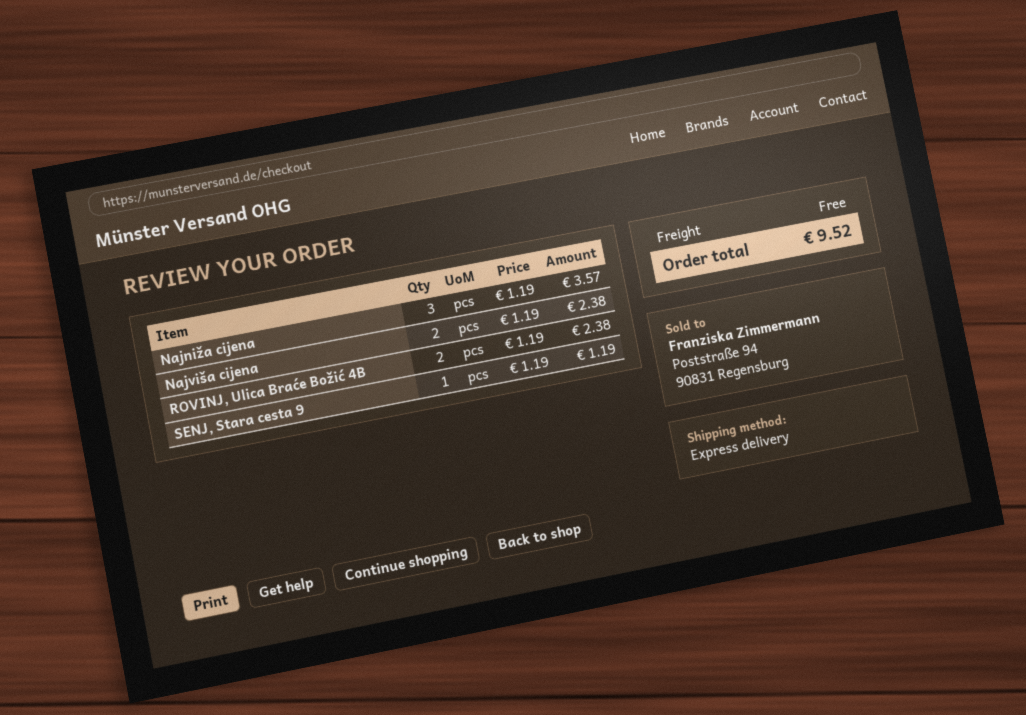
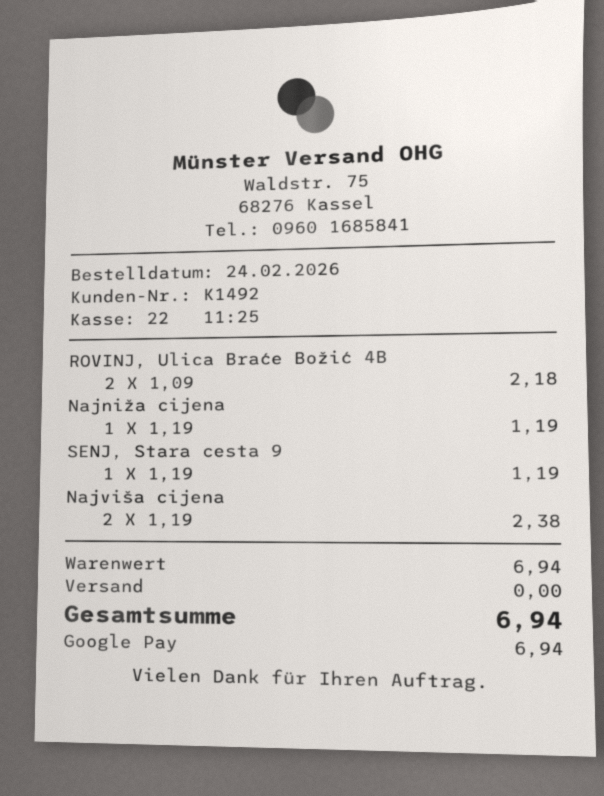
Najniža cijena: 3 x 1.19 = 3.57 -> 1 x 1.19 = 1.19
ROVINJ, Ulica Braće Božić 4B: 2 x 1.19 = 2.38 -> 2 x 1.09 = 2.18
total: 9.52 -> 6.94

